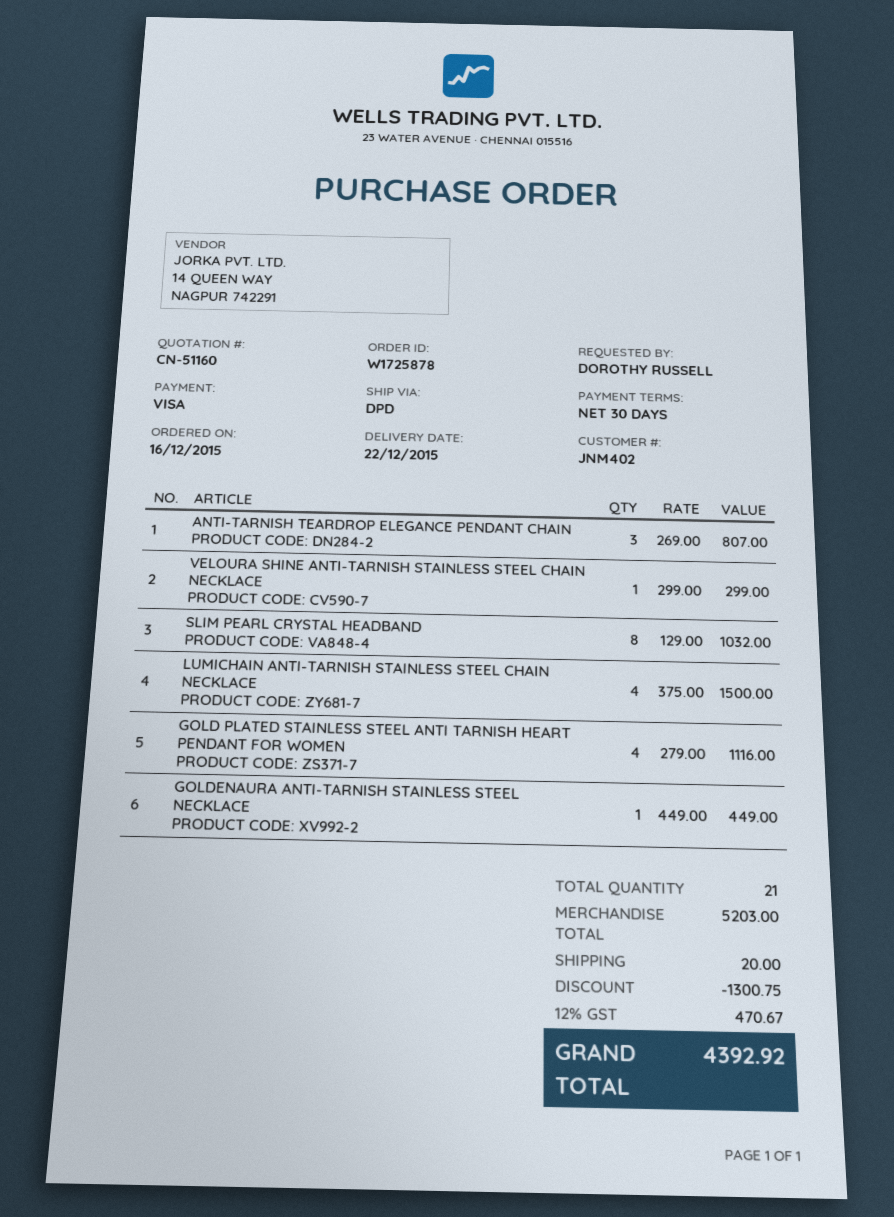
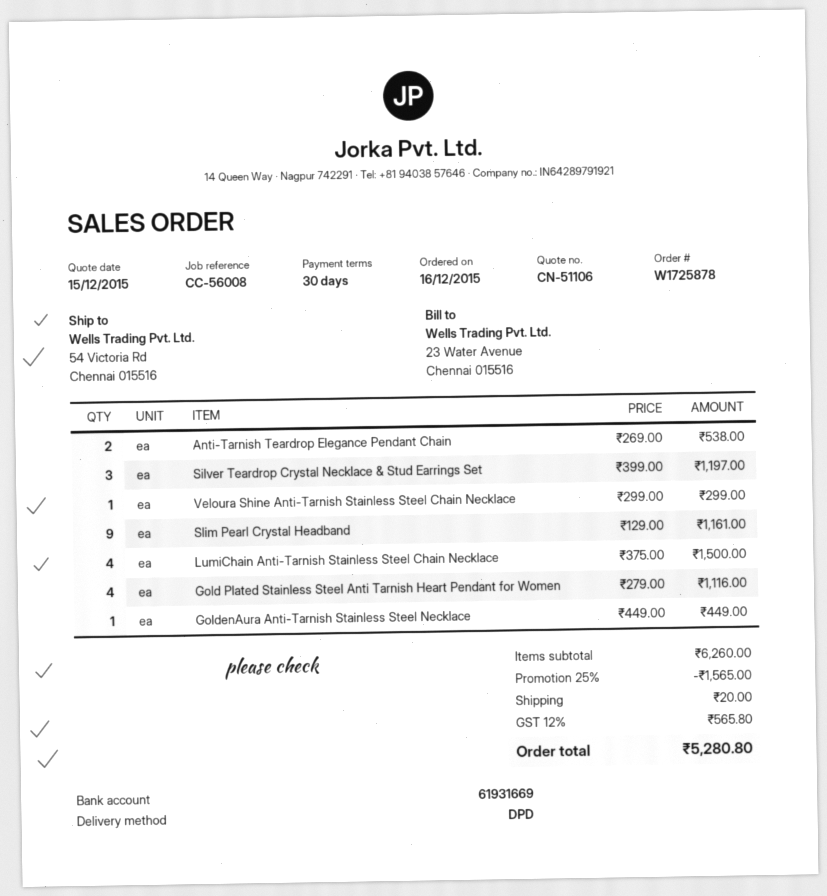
quote number: CN-51160 -> CN-51106
ANTI-TARNISH TEARDROP ELEGANCE PENDANT CHAIN: 3 x 269.00 = 807.00 -> 2 x 269.00 = 538.00
SLIM PEARL CRYSTAL HEADBAND: 8 x 129.00 = 1032.00 -> 9 x 129.00 = 1161.00
Silver Teardrop Crystal Necklace & Stud Earrings Set: none -> 3 x 399.00 = 1197.00
subtotal: 5203.00 -> 6260.00
discount: 1300.75 -> 1565.00
tax: 12% = 470.67 -> 12% = 565.80
total: 4392.92 -> 5280.80

